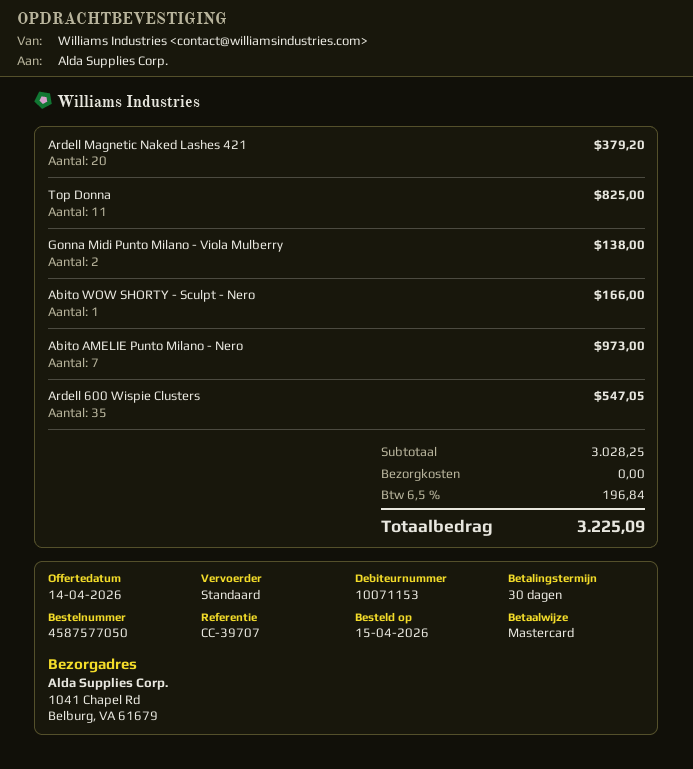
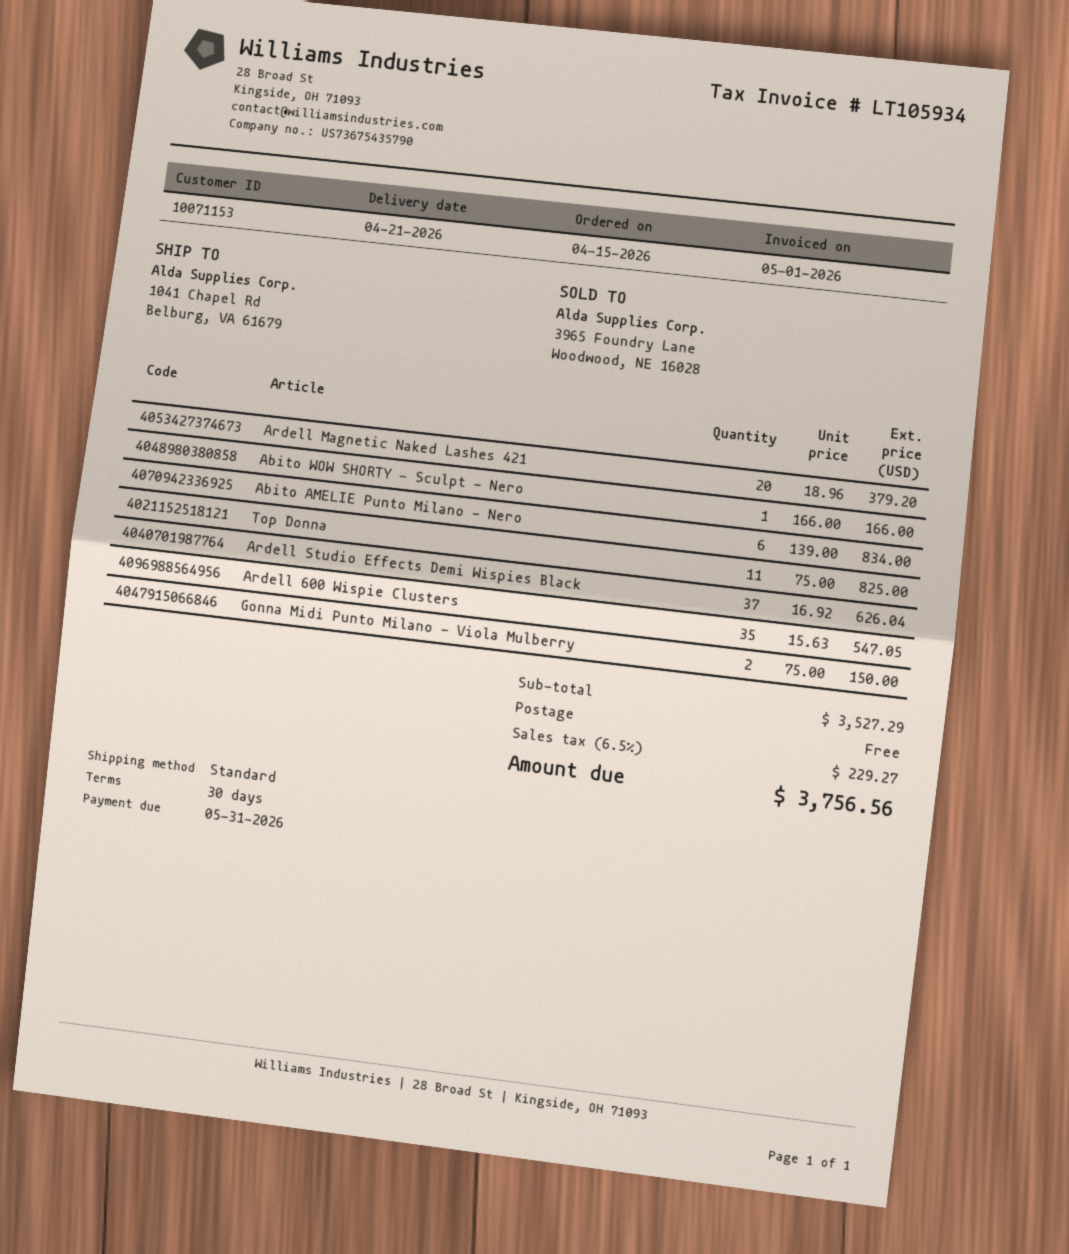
Gonna Midi Punto Milano - Viola Mulberry: 2 for 138.00 -> 2 for 150.00
Abito AMELIE Punto Milano - Nero: 7 for 973.00 -> 6 for 834.00
Ardell Studio Effects Demi Wispies Black: none -> 37 for 626.04
subtotal: 3028.25 -> 3527.29
tax: 6.5% = 196.84 -> 6.5% = 229.27
total: 3225.09 -> 3756.56

